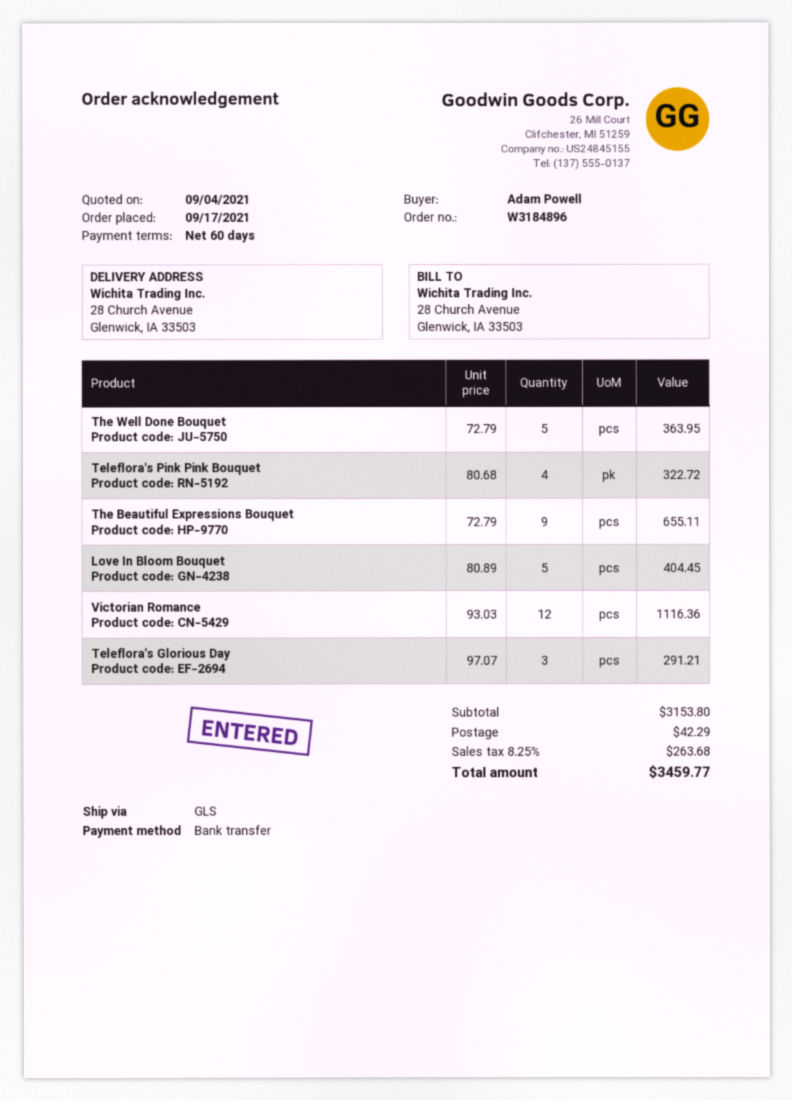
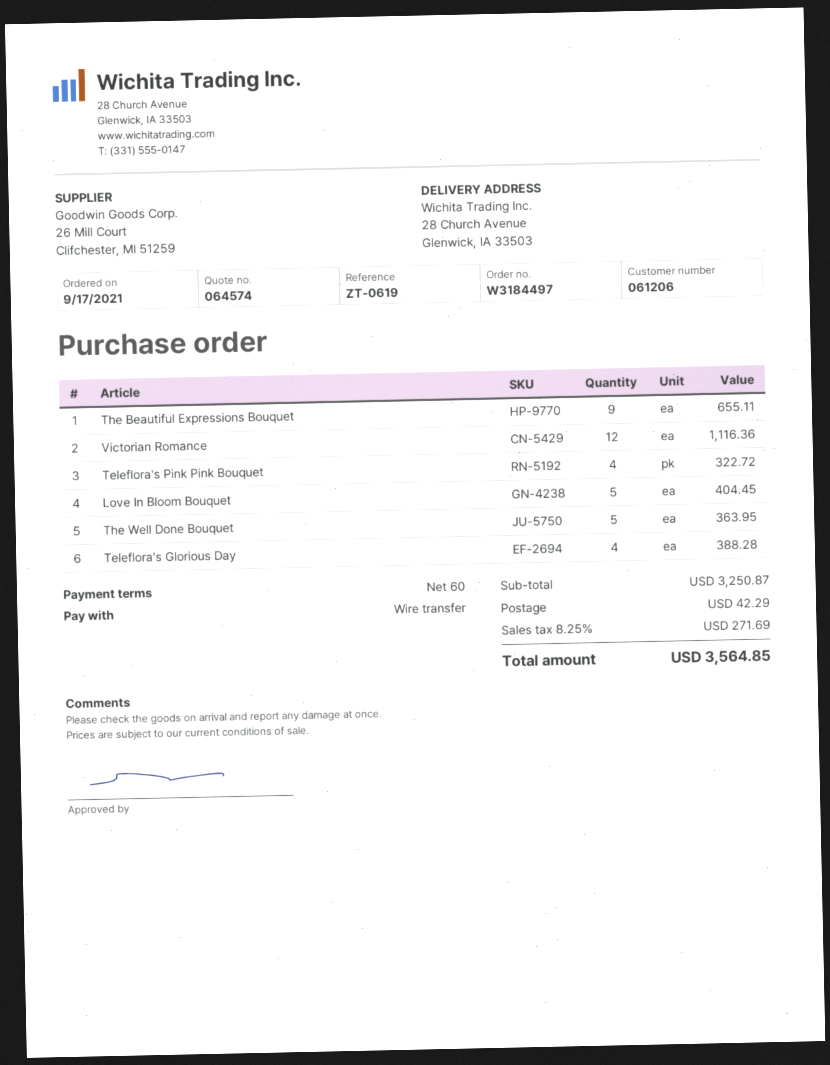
order number: W3184896 -> W3184497
Teleflora's Glorious Day: 3 for 291.21 -> 4 for 388.28
subtotal: 3153.80 -> 3250.87
tax: 8.25% = 263.68 -> 8.25% = 271.69
total: 3459.77 -> 3564.85

